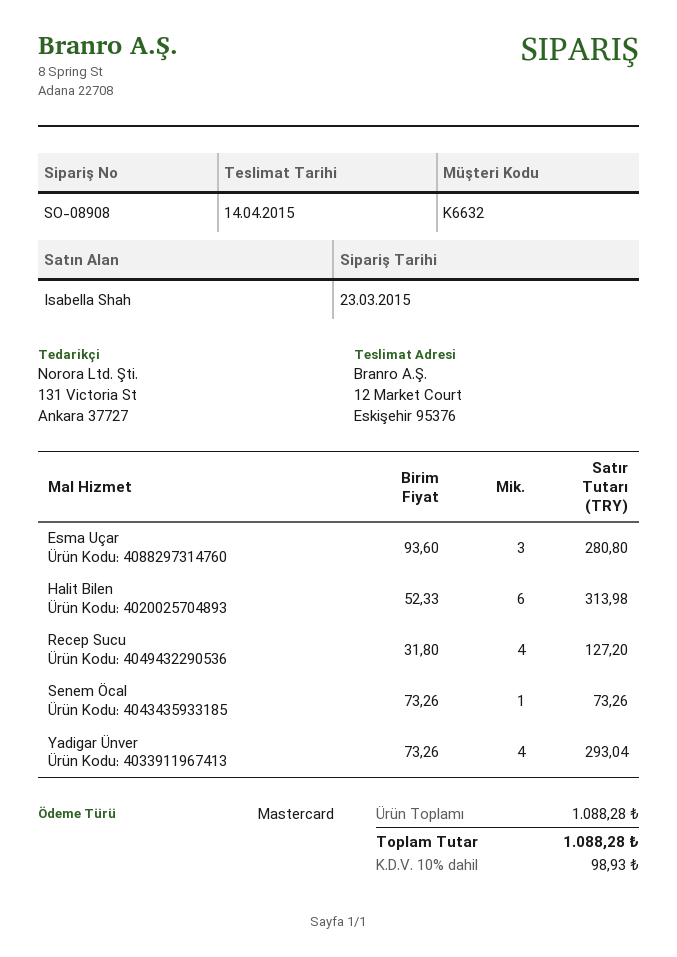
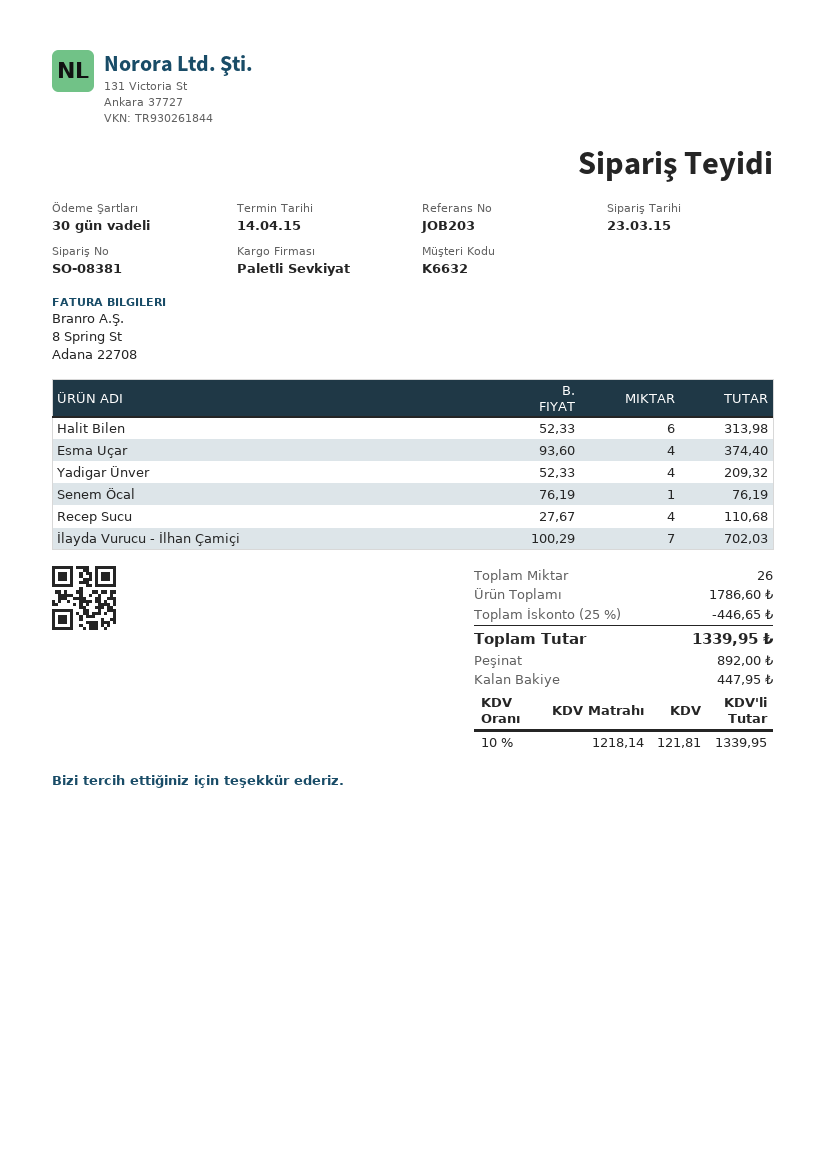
order number: SO-08908 -> SO-08381
Esma Uçar: 3 x 93.60 = 280.80 -> 4 x 93.60 = 374.40
Recep Sucu: 4 x 31.80 = 127.20 -> 4 x 27.67 = 110.68
Senem Öcal: 1 x 73.26 = 73.26 -> 1 x 76.19 = 76.19
Yadigar Ünver: 4 x 73.26 = 293.04 -> 4 x 52.33 = 209.32
İlayda Vurucu - İlhan Çamiçi: none -> 7 x 100.29 = 702.03
subtotal: 1088.28 -> 1786.60
discount: none -> 25% = 446.65
tax: 10% = 98.93 -> 10% = 121.81
total: 1088.28 -> 1339.95

